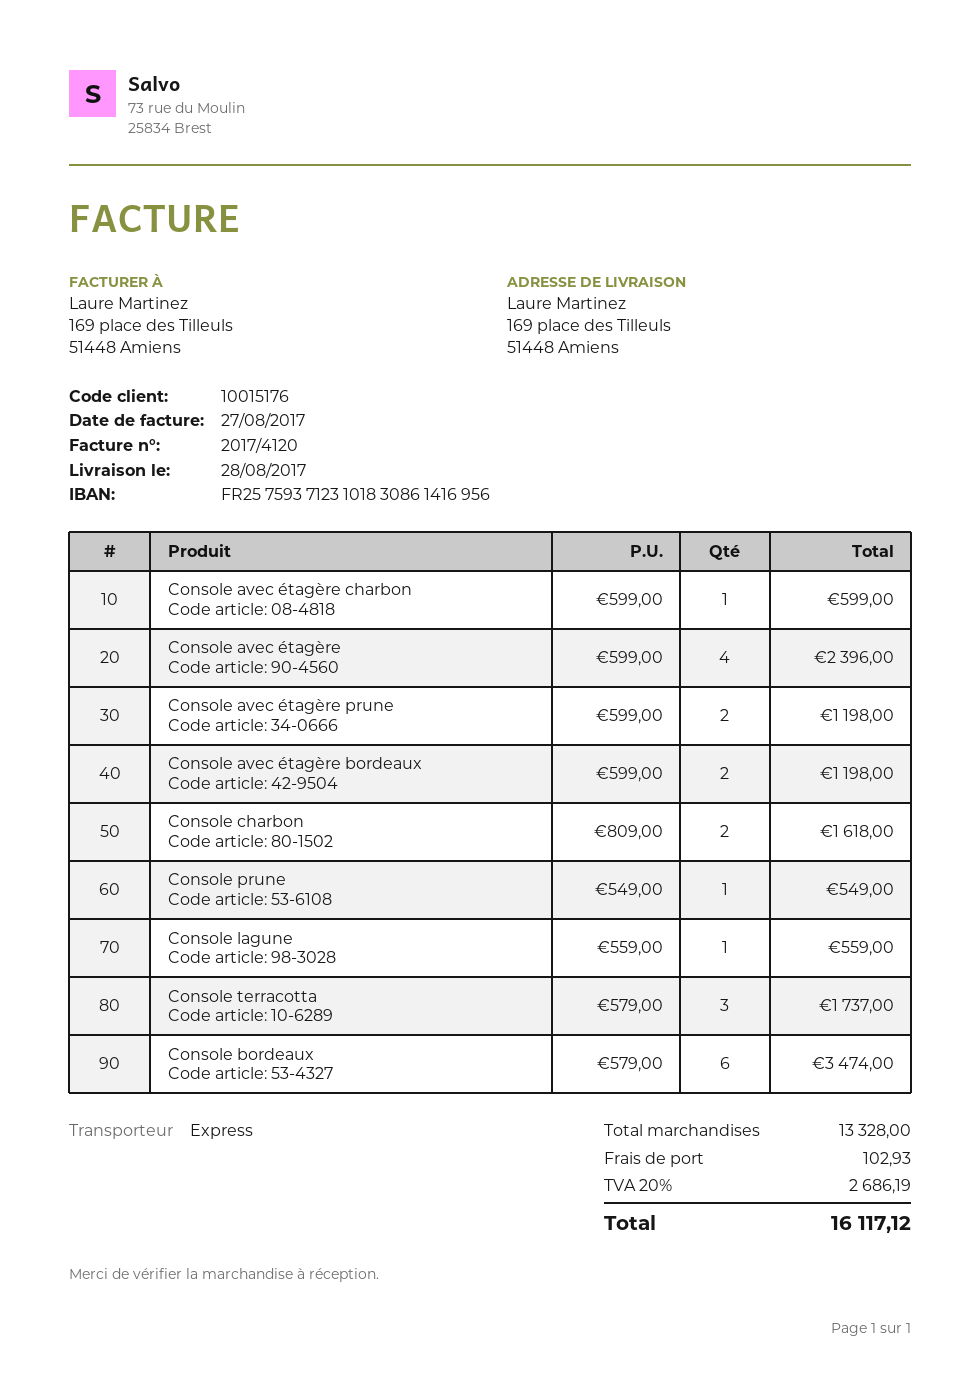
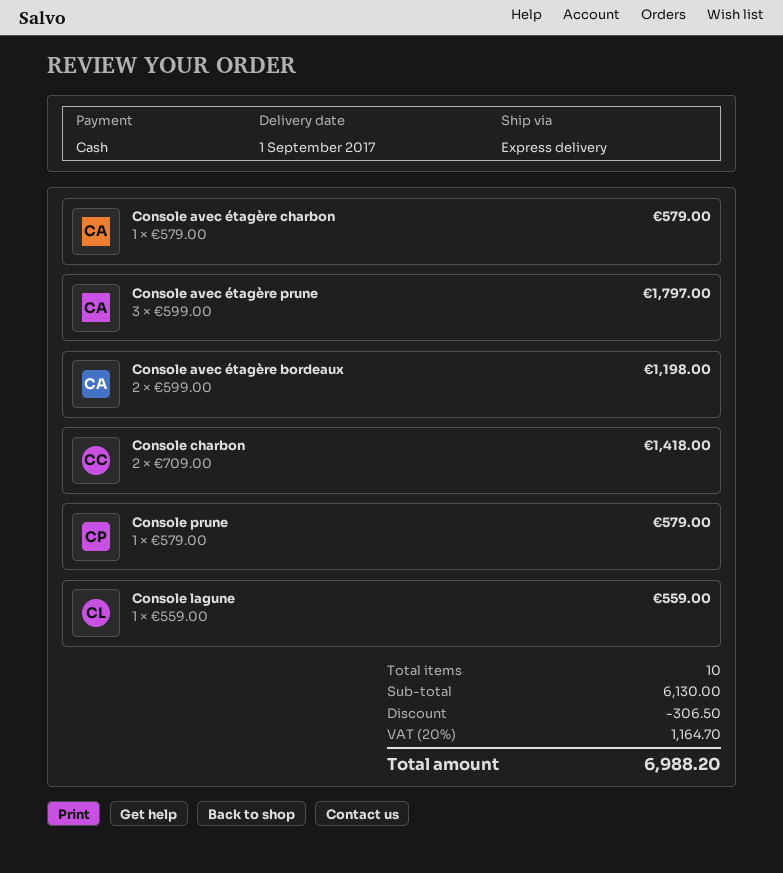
delivery date: 2017-08-28 -> 2017-09-01
Console avec étagère charbon: 1 x 599.00 = 599.00 -> 1 x 579.00 = 579.00
Console avec étagère: 4 x 599.00 = 2396.00 -> none
Console avec étagère prune: 2 x 599.00 = 1198.00 -> 3 x 599.00 = 1797.00
Console charbon: 2 x 809.00 = 1618.00 -> 2 x 709.00 = 1418.00
Console prune: 1 x 549.00 = 549.00 -> 1 x 579.00 = 579.00
Console terracotta: 3 x 579.00 = 1737.00 -> none
Console bordeaux: 6 x 579.00 = 3474.00 -> none
subtotal: 13328.00 -> 6130.00
discount: none -> 306.50
shipping: 102.93 -> none
tax: 20% = 2686.19 -> 20% = 1164.70
total: 16117.12 -> 6988.20

